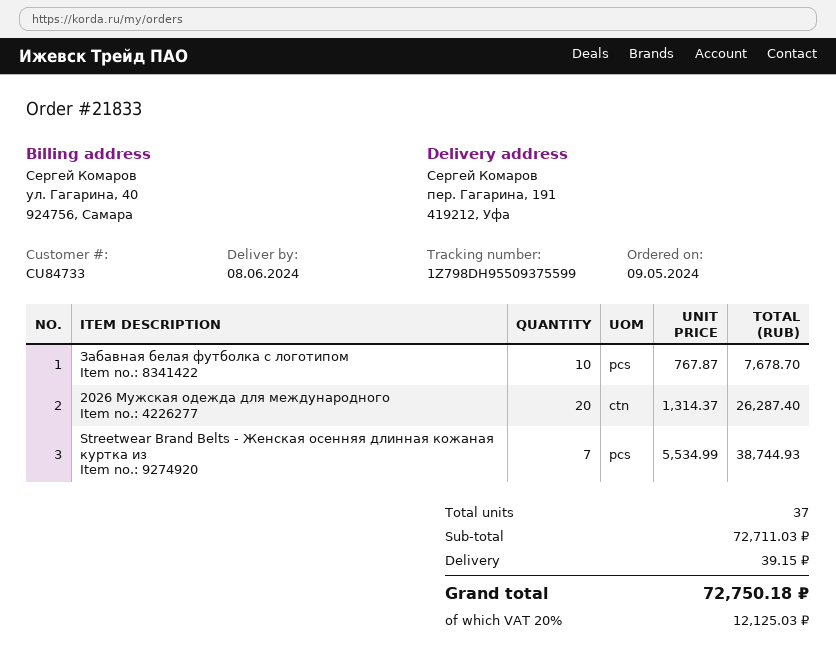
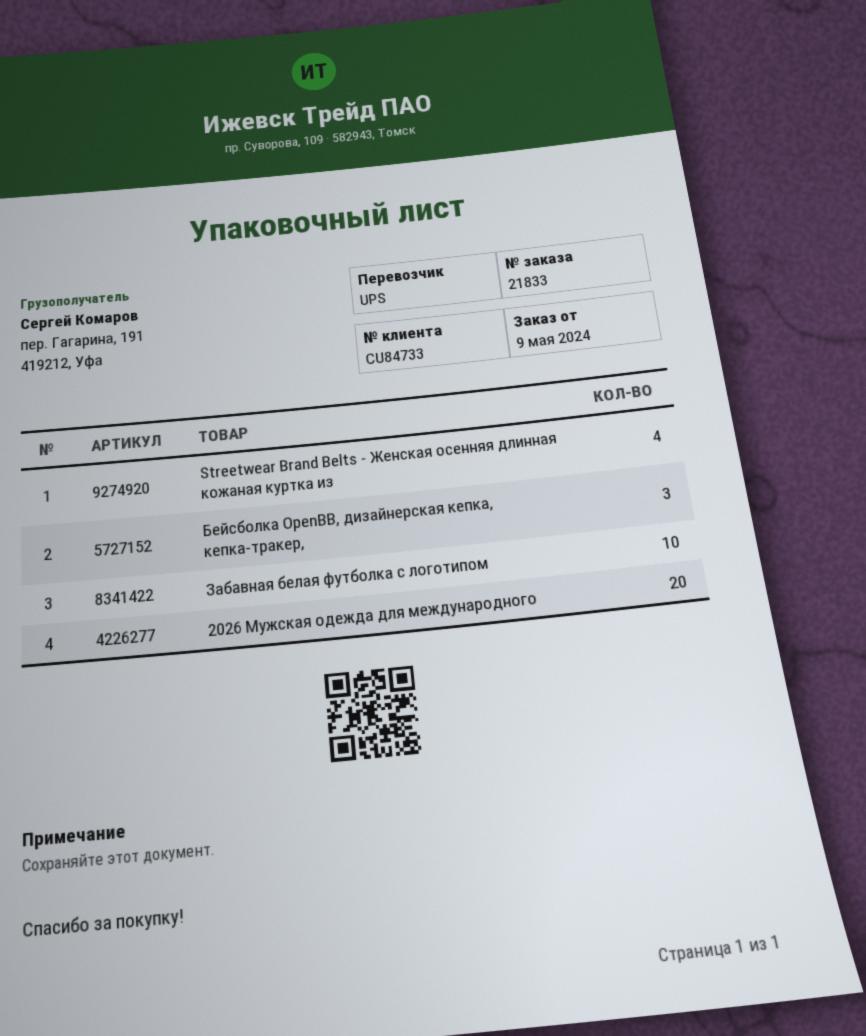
Streetwear Brand Belts - Женская осенняя длинная кожаная куртка из: 7 -> 4
Бейсболка OpenBB, дизайнерская кепка, кепка-тракер,: none -> 3

